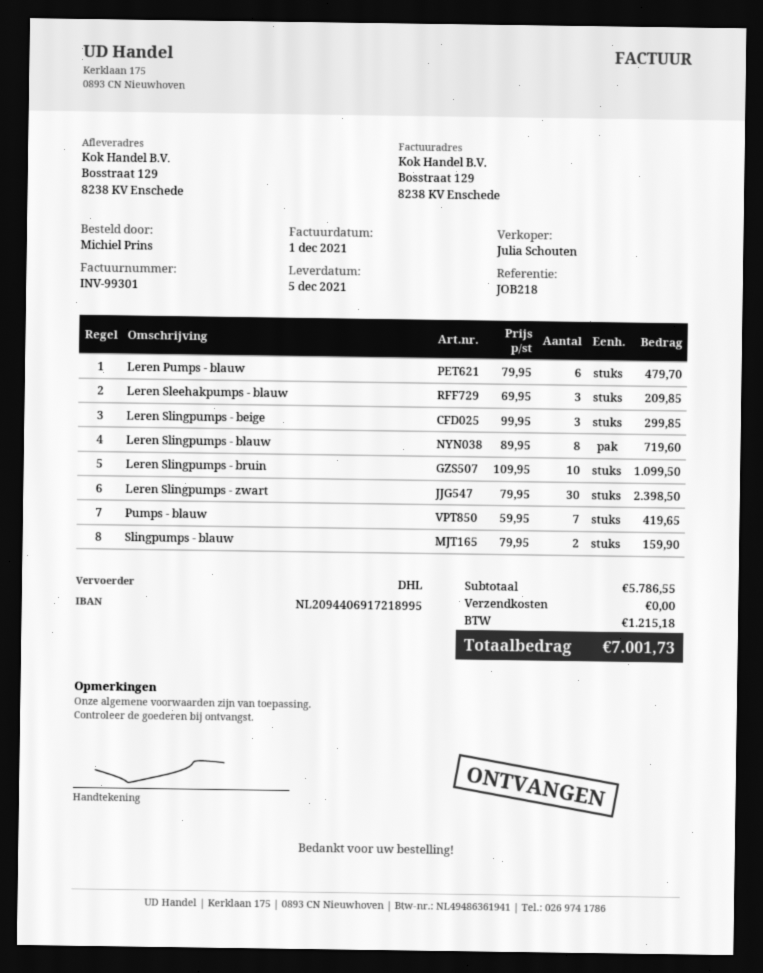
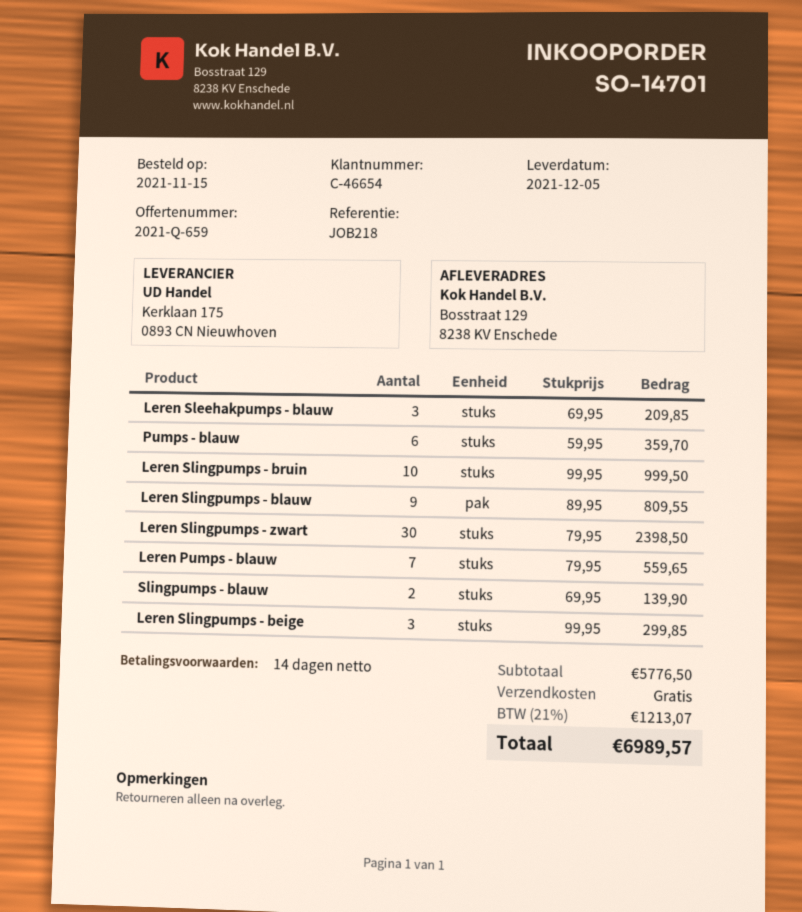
Leren Pumps - blauw: 6 x 79.95 = 479.70 -> 7 x 79.95 = 559.65
Leren Slingpumps - blauw: 8 x 89.95 = 719.60 -> 9 x 89.95 = 809.55
Leren Slingpumps - bruin: 10 x 109.95 = 1099.50 -> 10 x 99.95 = 999.50
Pumps - blauw: 7 x 59.95 = 419.65 -> 6 x 59.95 = 359.70
Slingpumps - blauw: 2 x 79.95 = 159.90 -> 2 x 69.95 = 139.90
subtotal: 5786.55 -> 5776.50
tax: 1215.18 -> 1213.07
total: 7001.73 -> 6989.57

